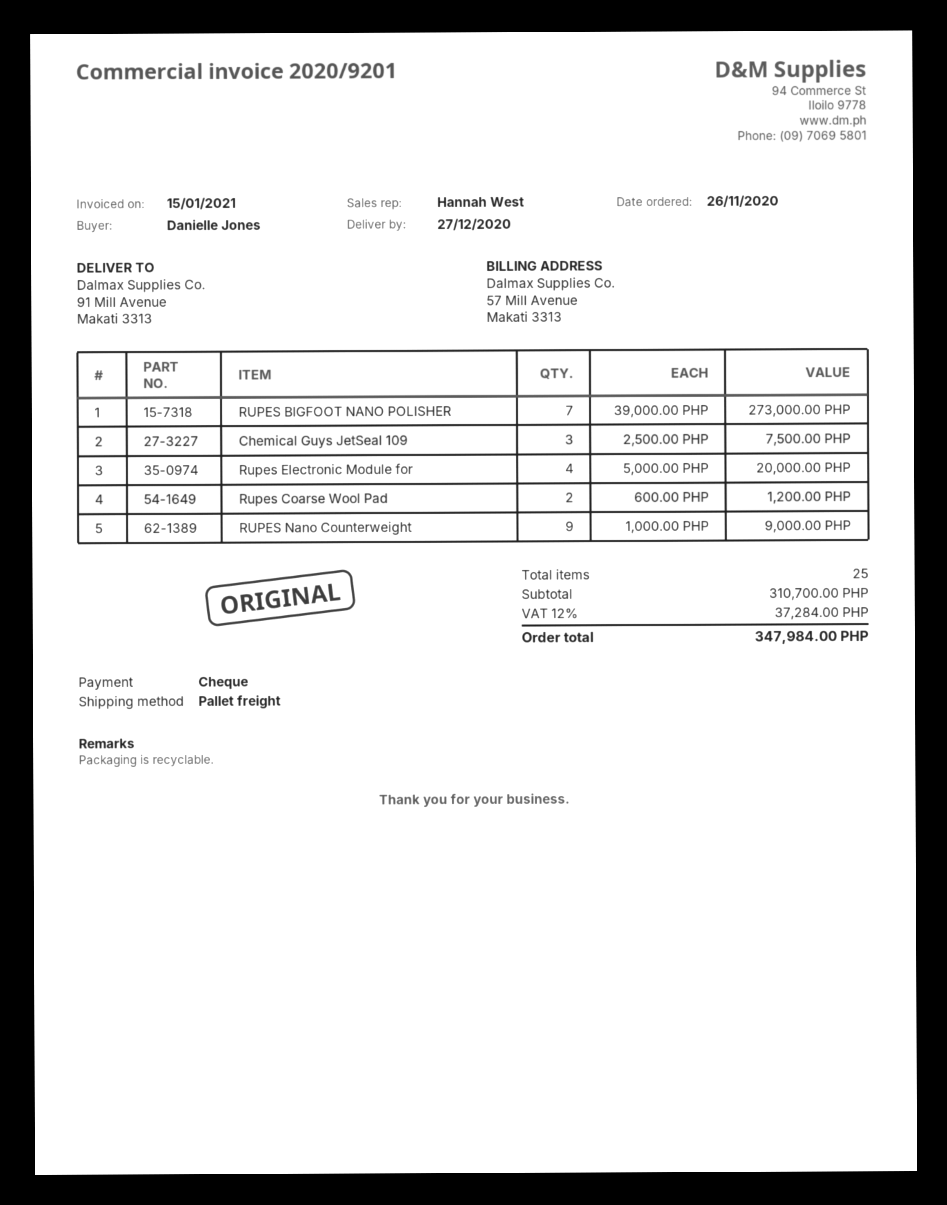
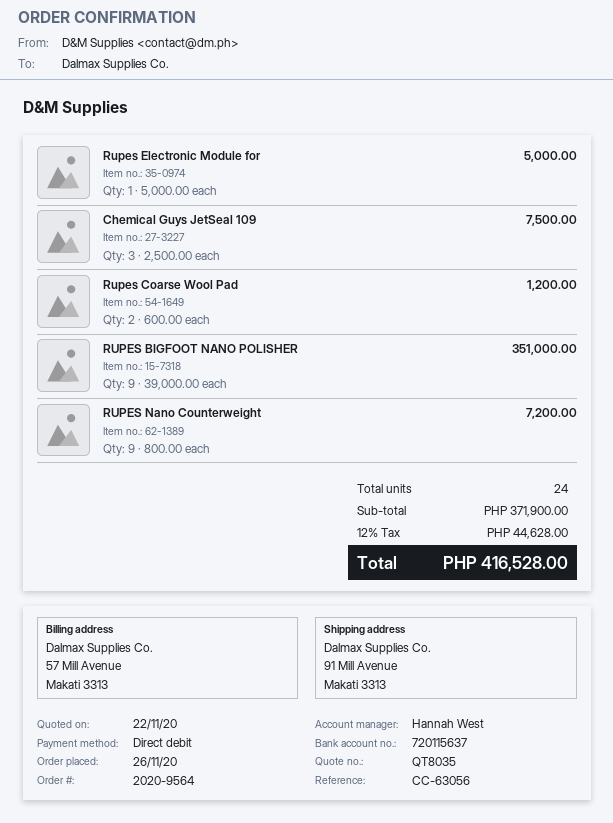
payment method: cheque -> direct debit
RUPES BIGFOOT NANO POLISHER: 7 x 39000.00 = 273000.00 -> 9 x 39000.00 = 351000.00
Rupes Electronic Module for: 4 x 5000.00 = 20000.00 -> 1 x 5000.00 = 5000.00
RUPES Nano Counterweight: 9 x 1000.00 = 9000.00 -> 9 x 800.00 = 7200.00
total quantity: 25 -> 24
subtotal: 310700.00 -> 371900.00
tax: 12% = 37284.00 -> 12% = 44628.00
total: 347984.00 -> 416528.00

